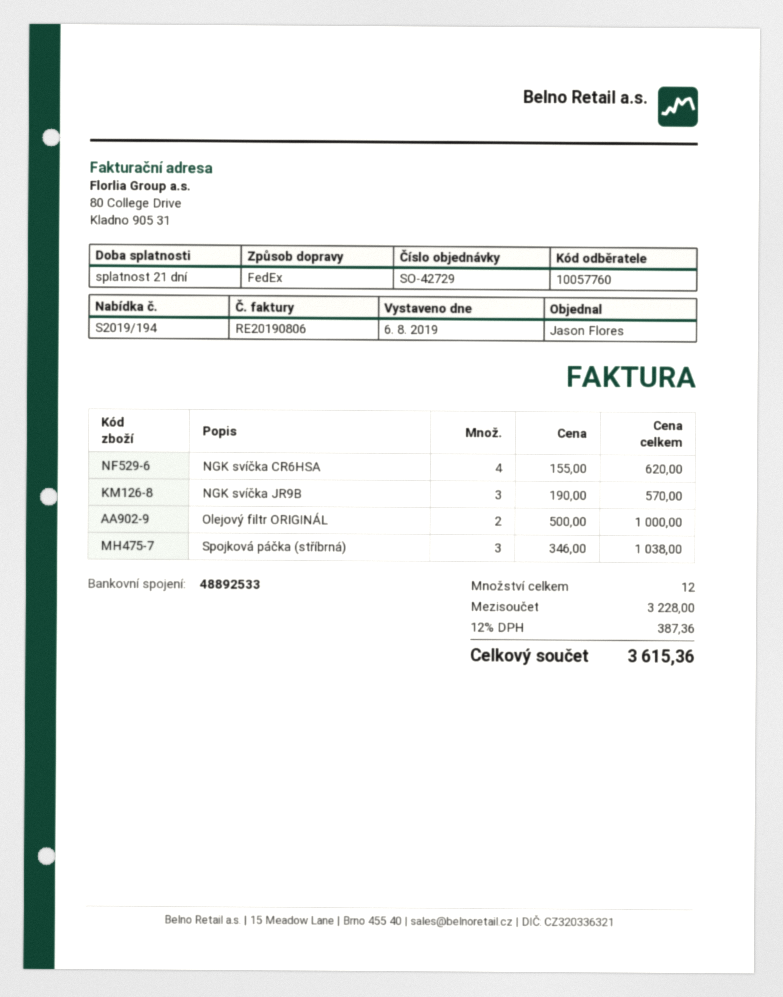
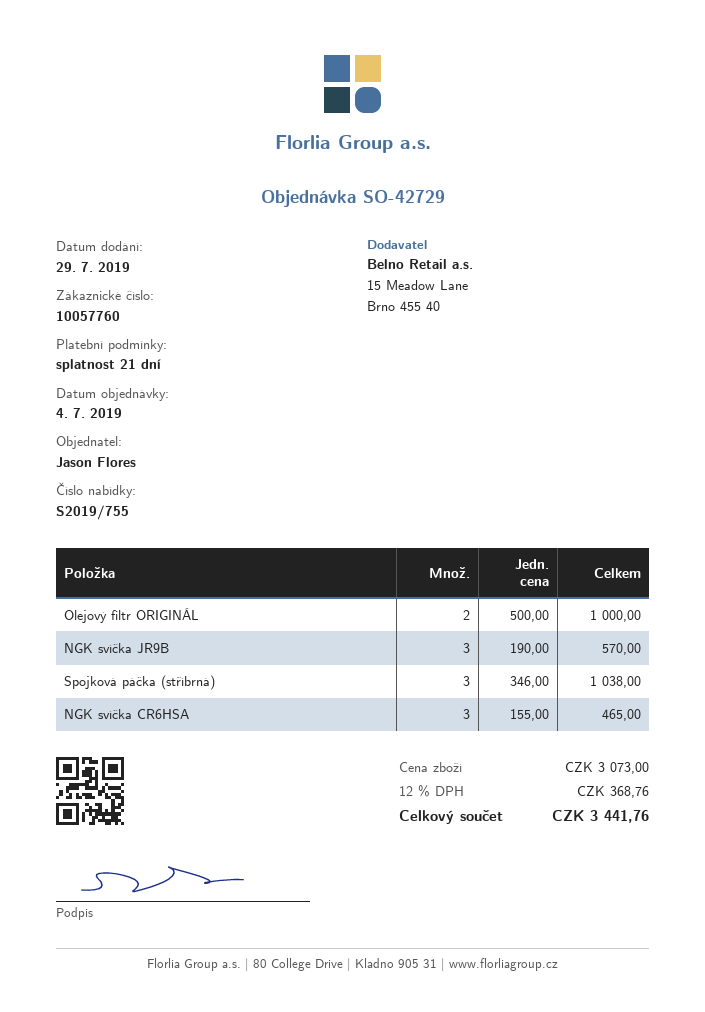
quote number: S2019/194 -> S2019/755
NGK svíčka CR6HSA: 4 x 155.00 = 620.00 -> 3 x 155.00 = 465.00
subtotal: 3228.00 -> 3073.00
tax: 12% = 387.36 -> 12% = 368.76
total: 3615.36 -> 3441.76

